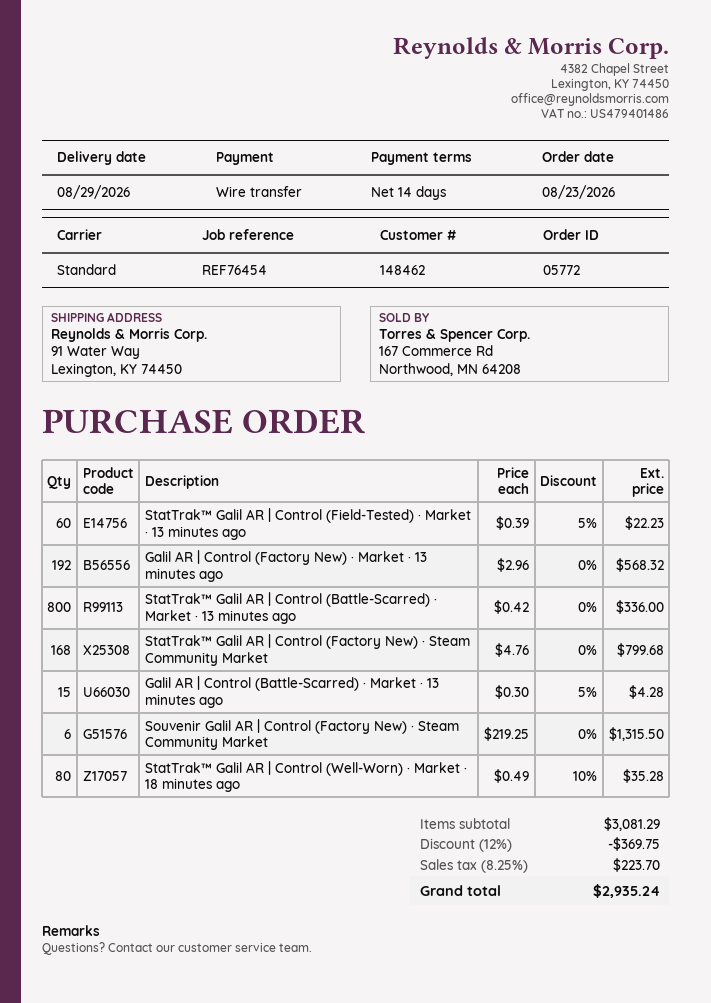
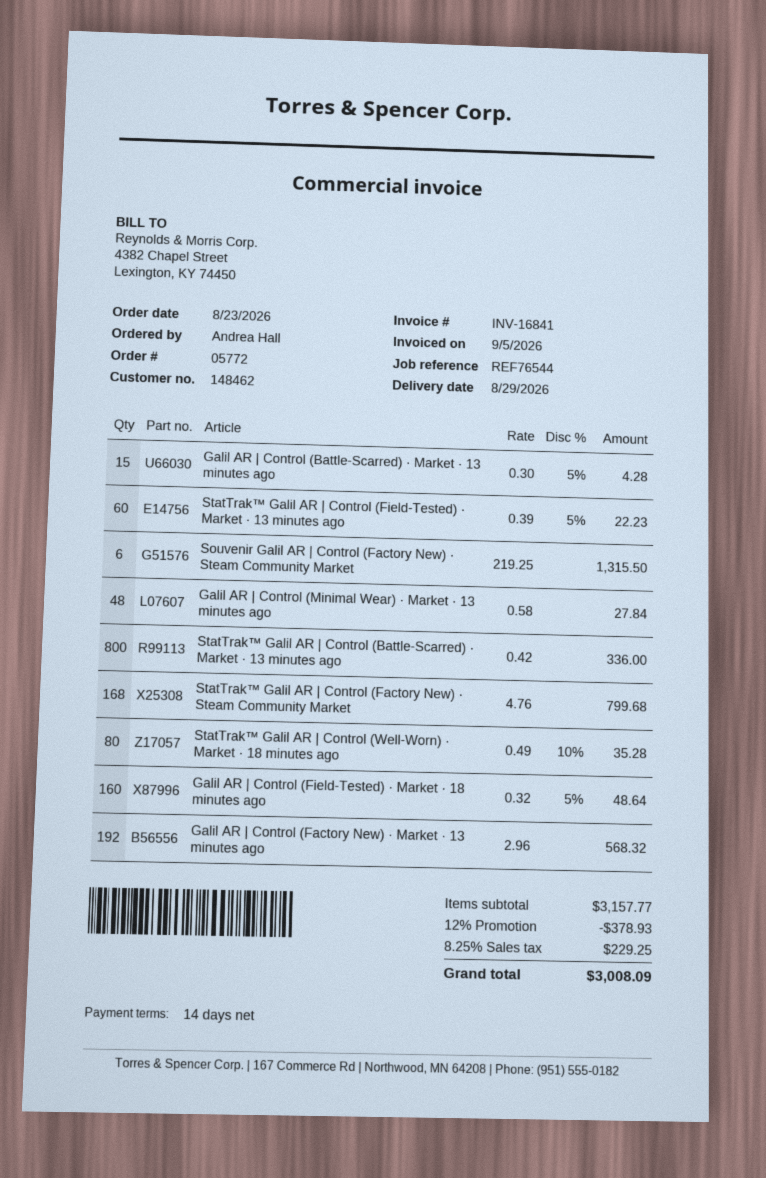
reference: REF76454 -> REF76544
Galil AR | Control (Minimal Wear) · Market · 13 minutes ago: none -> 48 x 0.58 = 27.84
Galil AR | Control (Field-Tested) · Market · 18 minutes ago: none -> 160 x 0.32 - 5% = 48.64
subtotal: 3081.29 -> 3157.77
discount: 12% = 369.75 -> 12% = 378.93
tax: 8.25% = 223.70 -> 8.25% = 229.25
total: 2935.24 -> 3008.09

